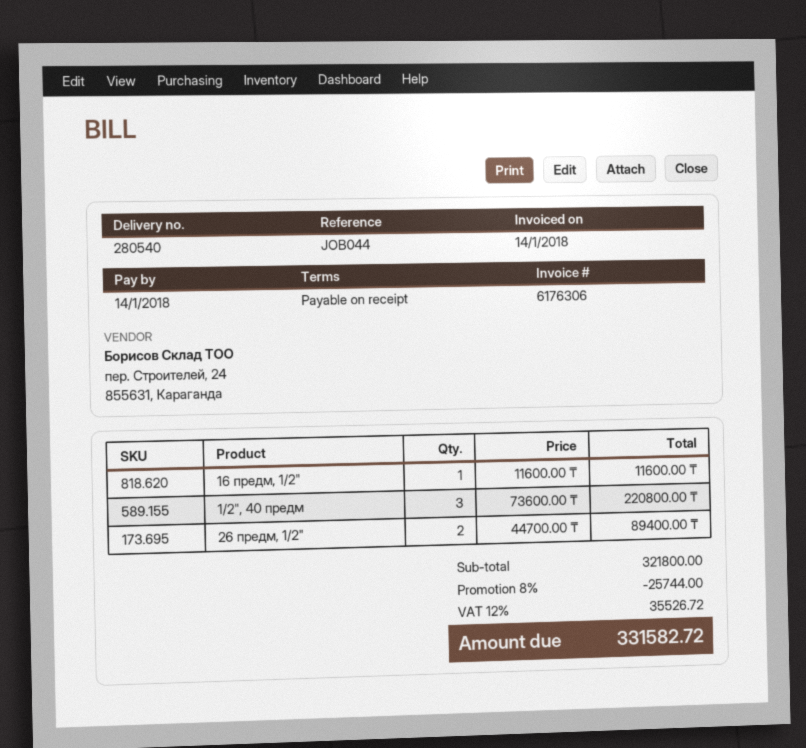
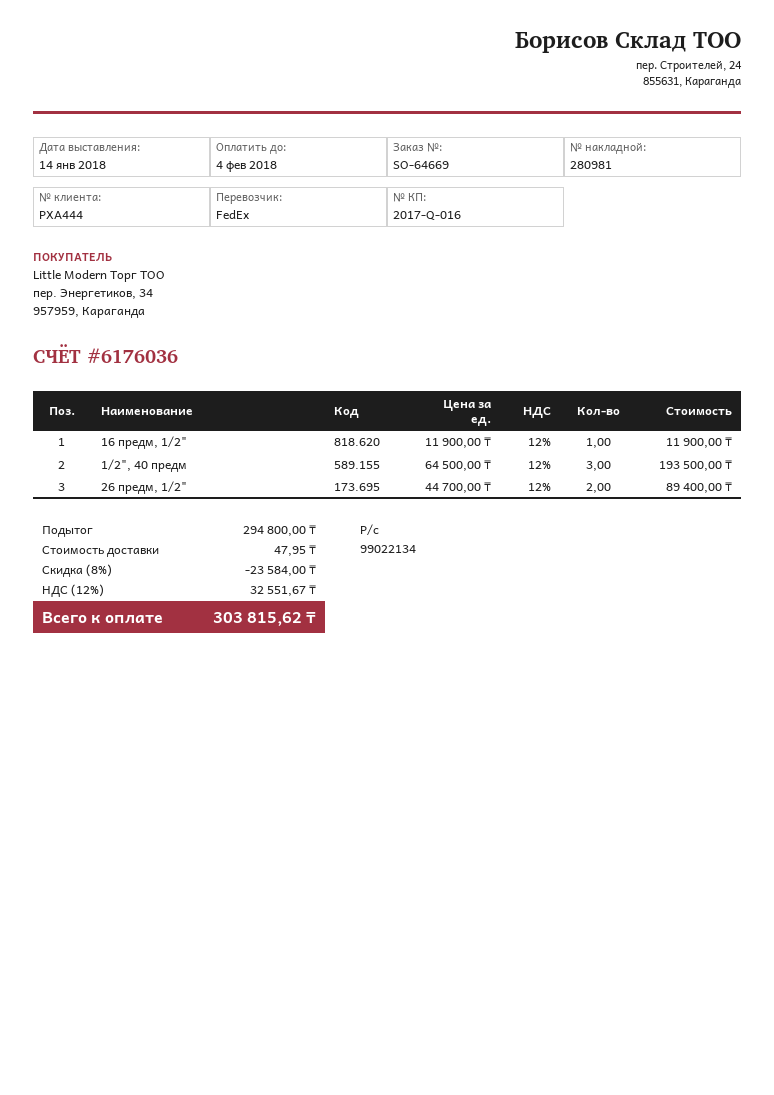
delivery note number: 280540 -> 280981
invoice number: 6176306 -> 6176036
due date: 2018-01-14 -> 2018-02-04
16 предм, 1/2": 1 x 11600.00 = 11600.00 -> 1 x 11900.00 = 11900.00
1/2", 40 предм: 3 x 73600.00 = 220800.00 -> 3 x 64500.00 = 193500.00
subtotal: 321800.00 -> 294800.00
discount: 8% = 25744.00 -> 8% = 23584.00
shipping: none -> 47.95
tax: 12% = 35526.72 -> 12% = 32551.67
total: 331582.72 -> 303815.62

